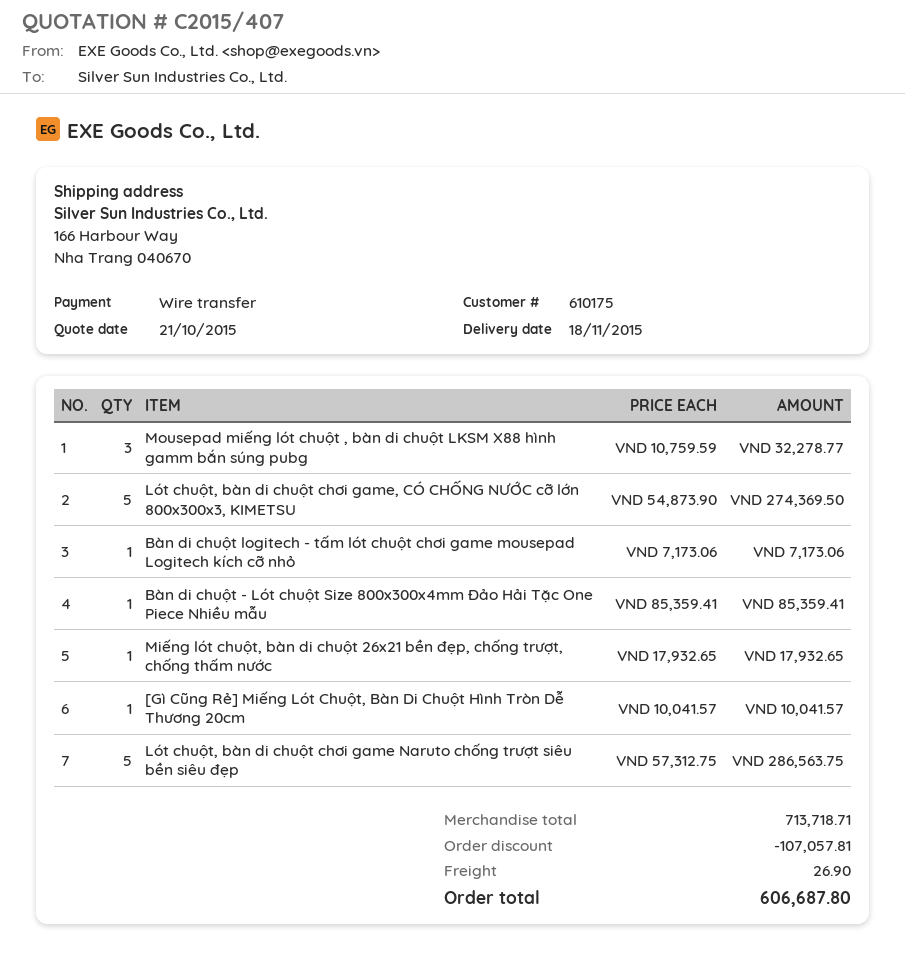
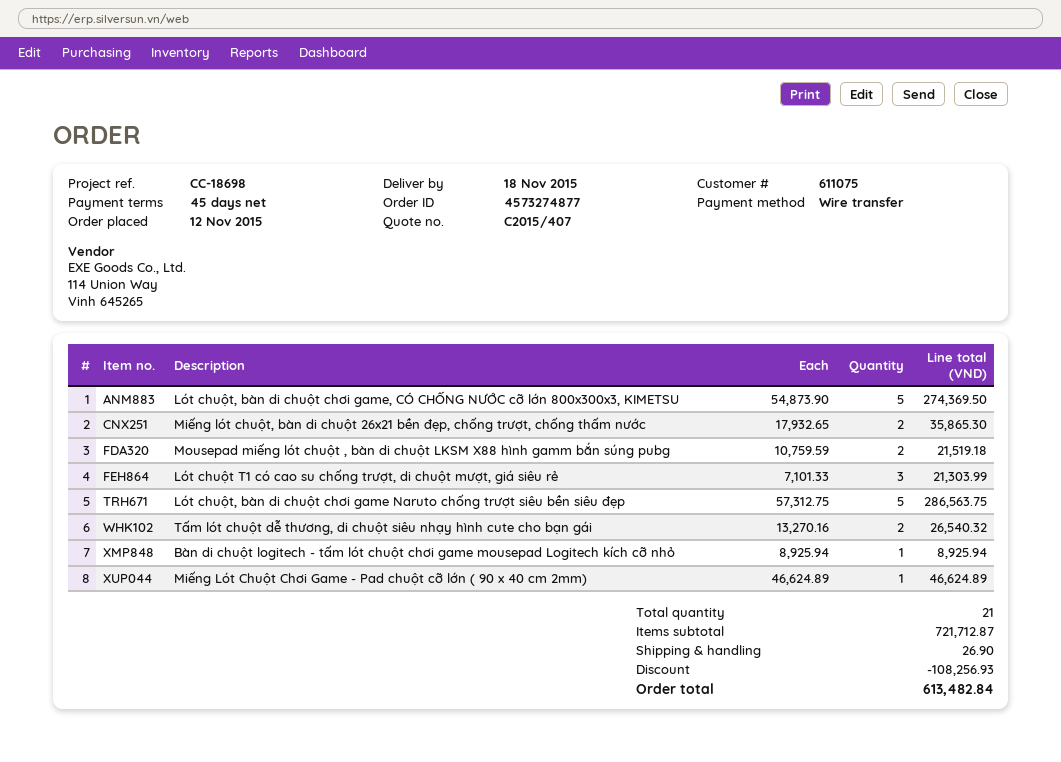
customer number: 610175 -> 611075
Mousepad miếng lót chuột , bàn di chuột LKSM X88 hình gamm bắn súng pubg: 3 x 10759.59 = 32278.77 -> 2 x 10759.59 = 21519.18
Bàn di chuột logitech - tấm lót chuột chơi game mousepad Logitech kích cỡ nhỏ: 1 x 7173.06 = 7173.06 -> 1 x 8925.94 = 8925.94
Bàn di chuột - Lót chuột Size 800x300x4mm Đảo Hải Tặc One Piece Nhiều mẫu: 1 x 85359.41 = 85359.41 -> none
Miếng lót chuột, bàn di chuột 26x21 bền đẹp, chống trượt, chống thấm nước: 1 x 17932.65 = 17932.65 -> 2 x 17932.65 = 35865.30
[Gì Cũng Rẻ] Miếng Lót Chuột, Bàn Di Chuột Hình Tròn Dễ Thương 20cm: 1 x 10041.57 = 10041.57 -> none
Lót chuột T1 có cao su chống trượt, di chuột mượt, giá siêu rẻ: none -> 3 x 7101.33 = 21303.99
Tấm lót chuột dễ thương, di chuột siêu nhạy hình cute cho bạn gái: none -> 2 x 13270.16 = 26540.32
Miếng Lót Chuột Chơi Game - Pad chuột cỡ lớn ( 90 x 40 cm 2mm): none -> 1 x 46624.89 = 46624.89
subtotal: 713718.71 -> 721712.87
discount: 107057.81 -> 108256.93
total: 606687.80 -> 613482.84

